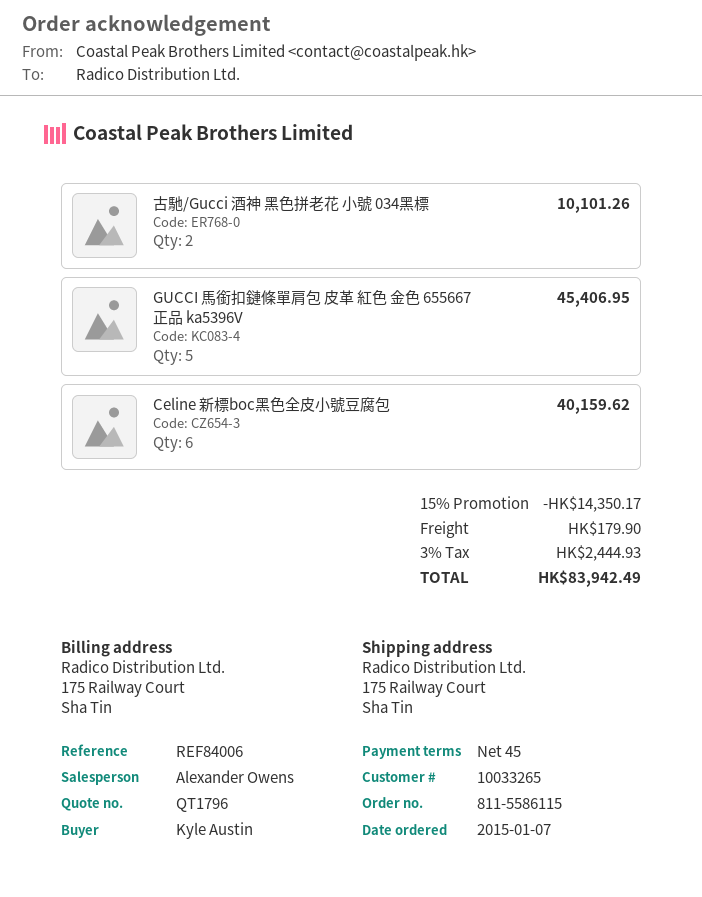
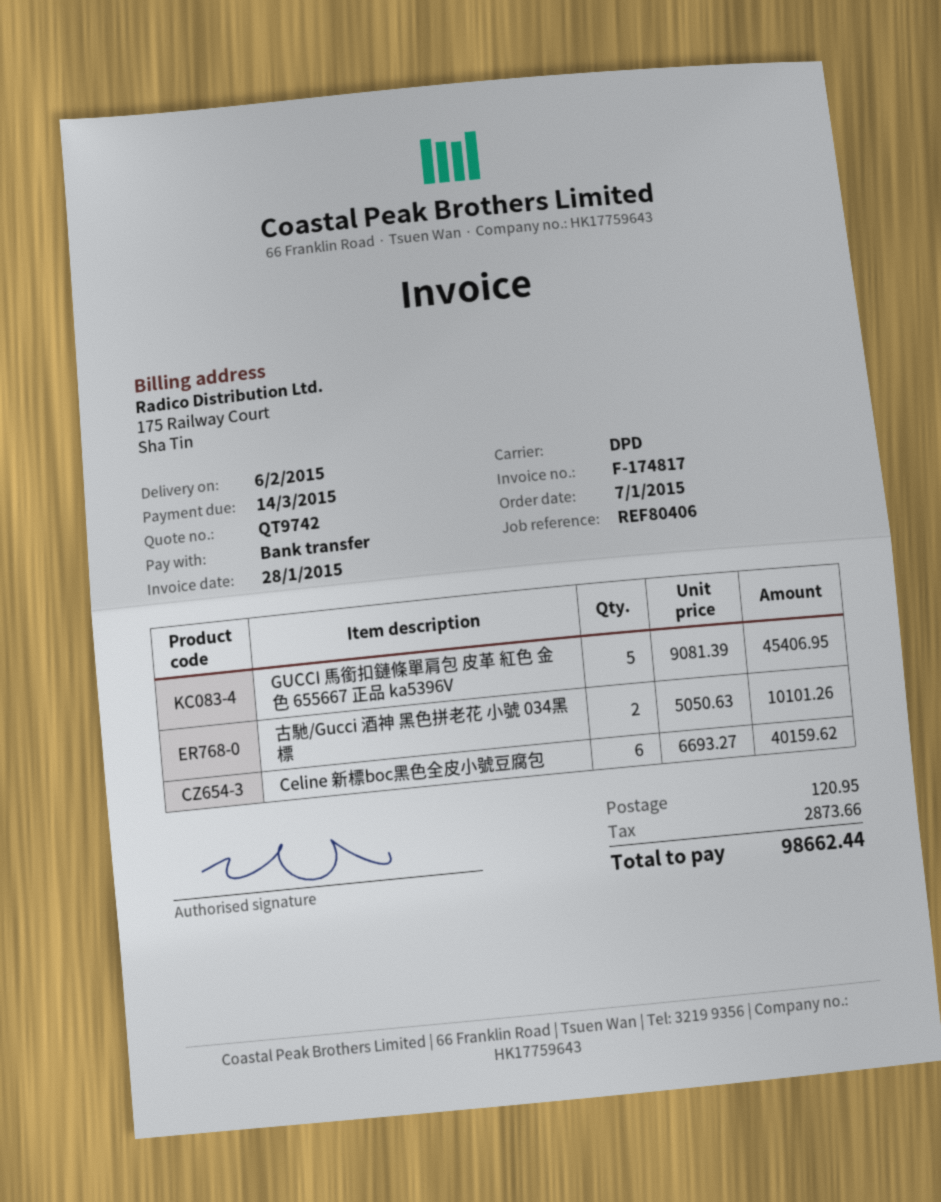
quote number: QT1796 -> QT9742
reference: REF84006 -> REF80406
discount: 15% = 14350.17 -> none
shipping: 179.90 -> 120.95
tax: 2444.93 -> 2873.66
total: 83942.49 -> 98662.44

